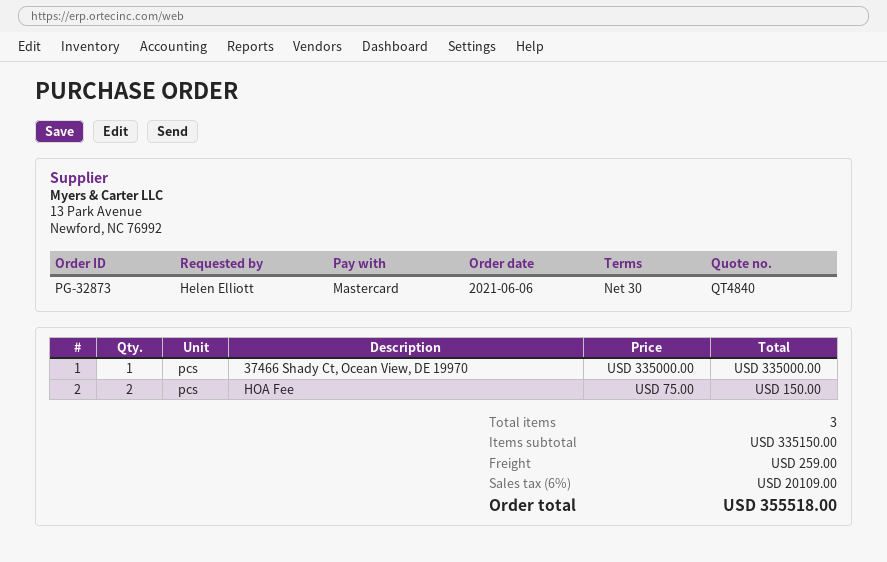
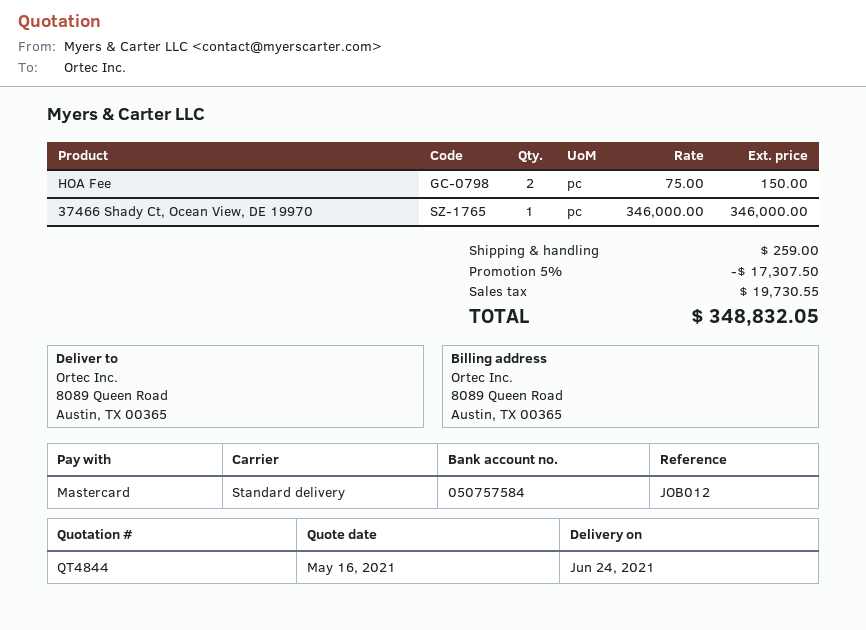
quote number: QT4840 -> QT4844
37466 Shady Ct, Ocean View, DE 19970: 1 x 335000.00 = 335000.00 -> 1 x 346000.00 = 346000.00
discount: none -> 5% = 17307.50
tax: 20109.00 -> 19730.55
total: 355518.00 -> 348832.05

